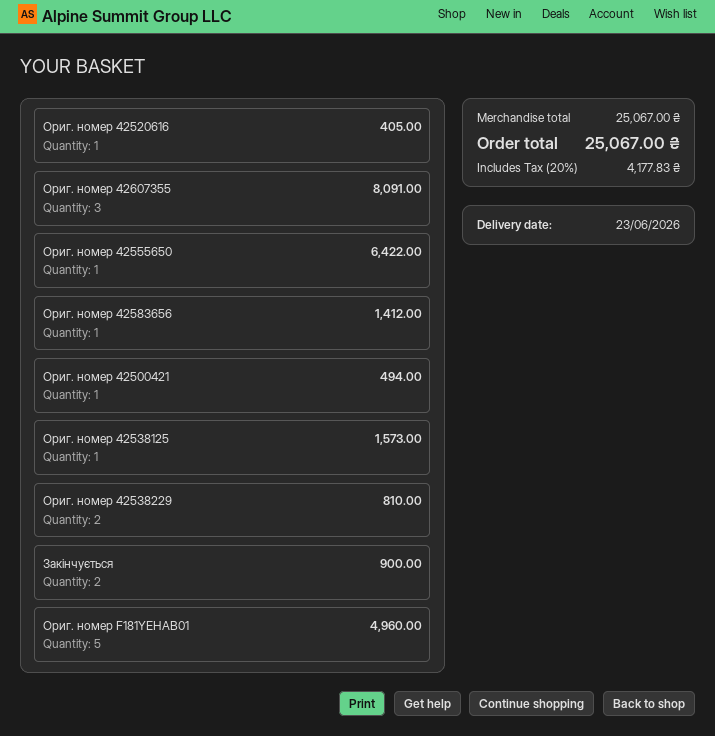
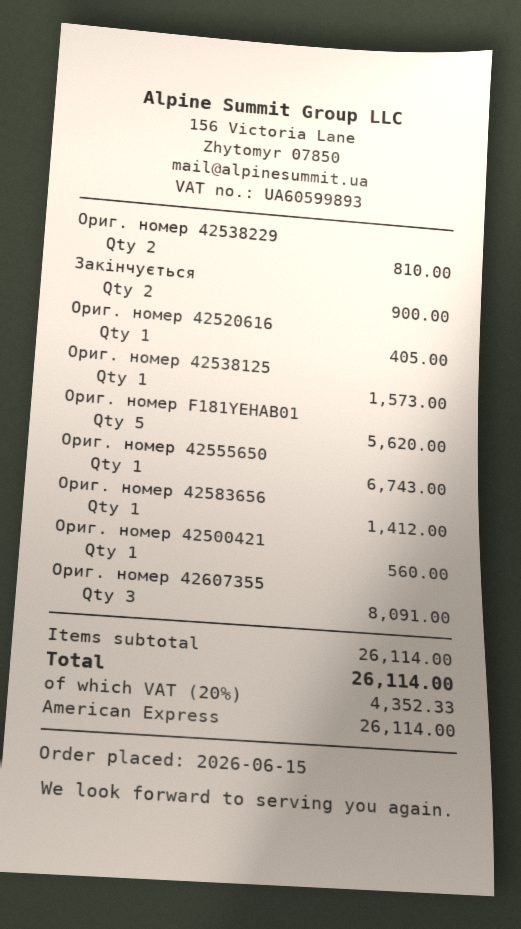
Ориг. номер 42555650: 1 for 6422.00 -> 1 for 6743.00
Ориг. номер 42500421: 1 for 494.00 -> 1 for 560.00
Ориг. номер F181YEHAB01: 5 for 4960.00 -> 5 for 5620.00
subtotal: 25067.00 -> 26114.00
tax: 20% = 4177.83 -> 20% = 4352.33
total: 25067.00 -> 26114.00

